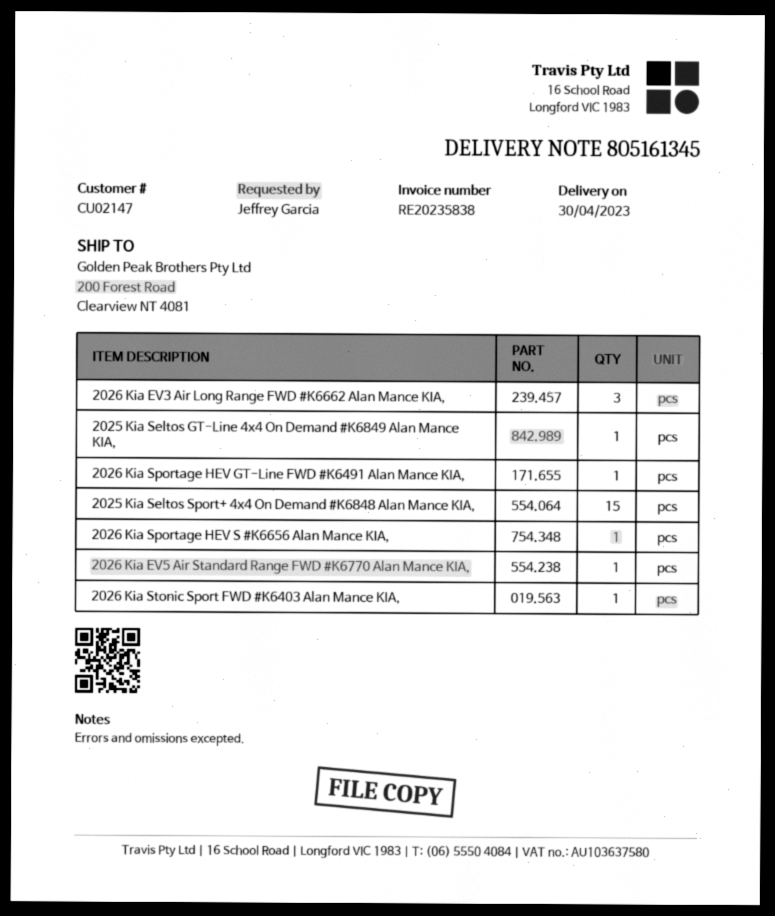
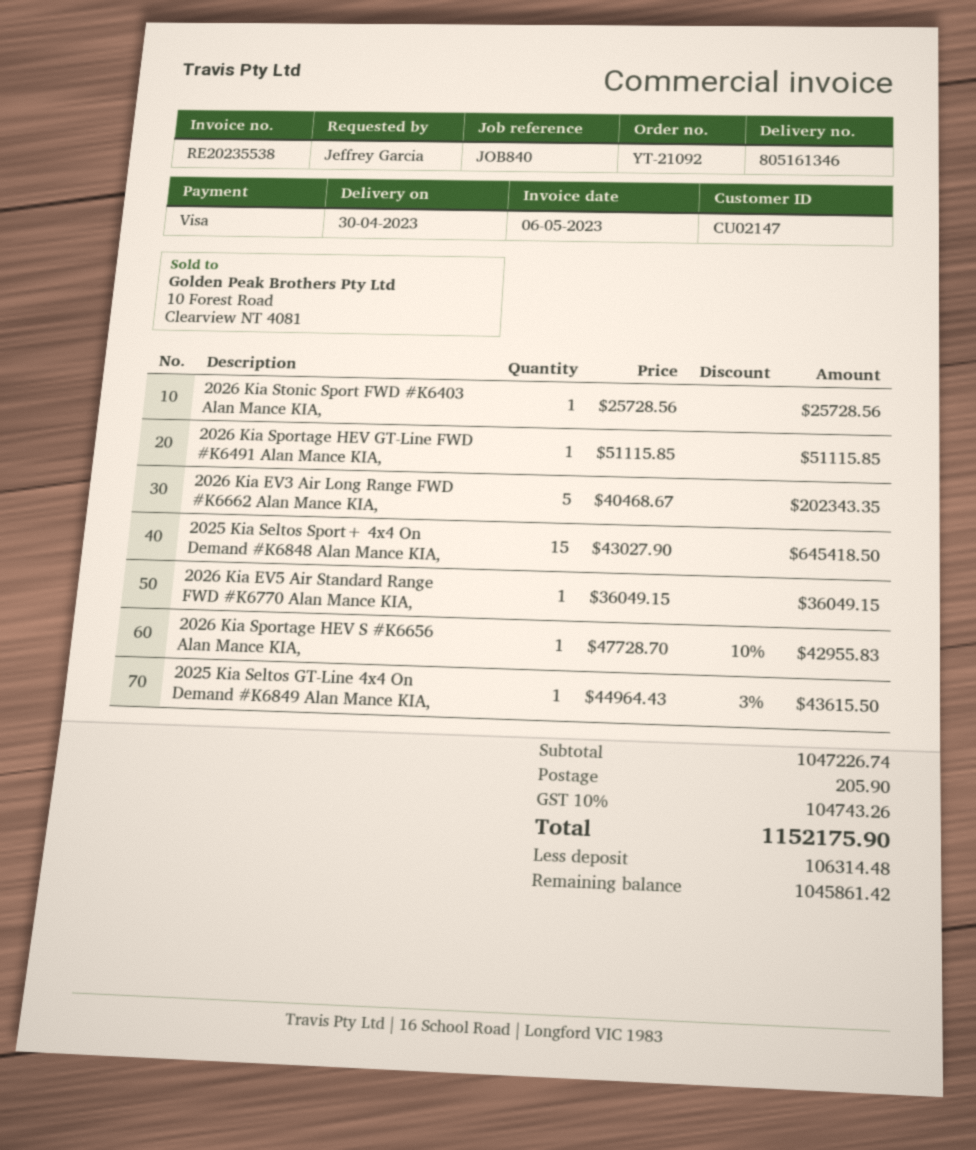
delivery note number: 805161345 -> 805161346
invoice number: RE20235838 -> RE20235538
2026 Kia EV3 Air Long Range FWD #K6662 Alan Mance KIA,: 3 -> 5

